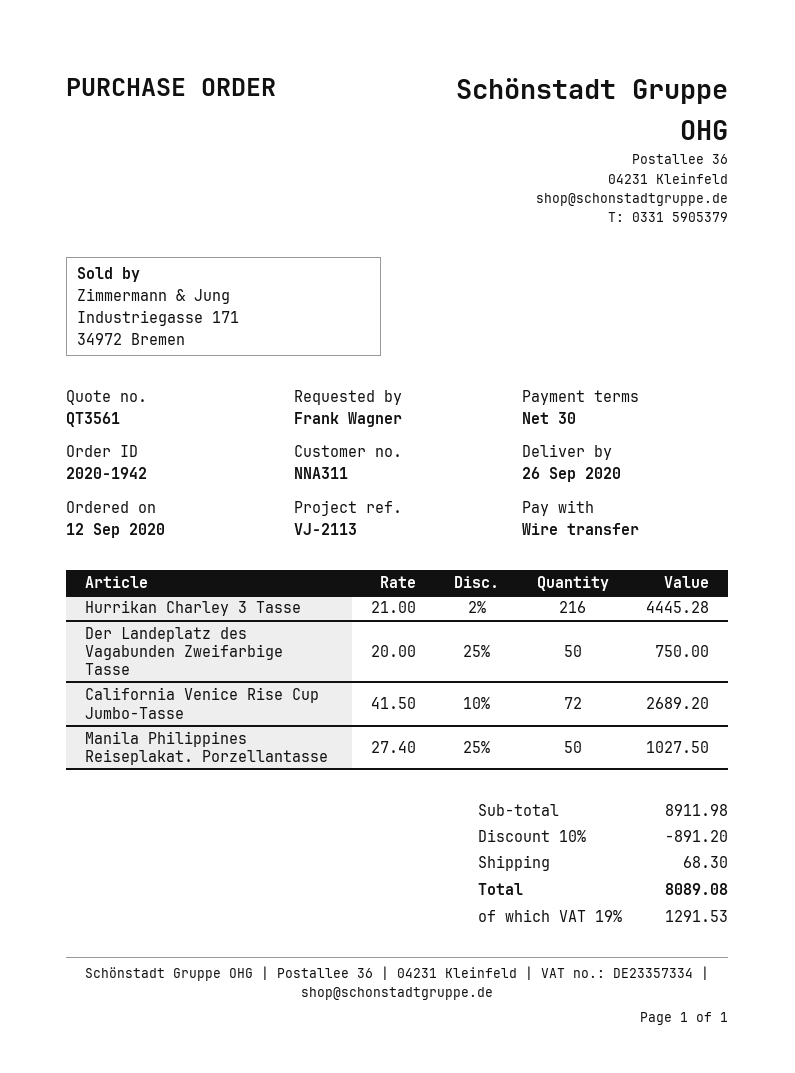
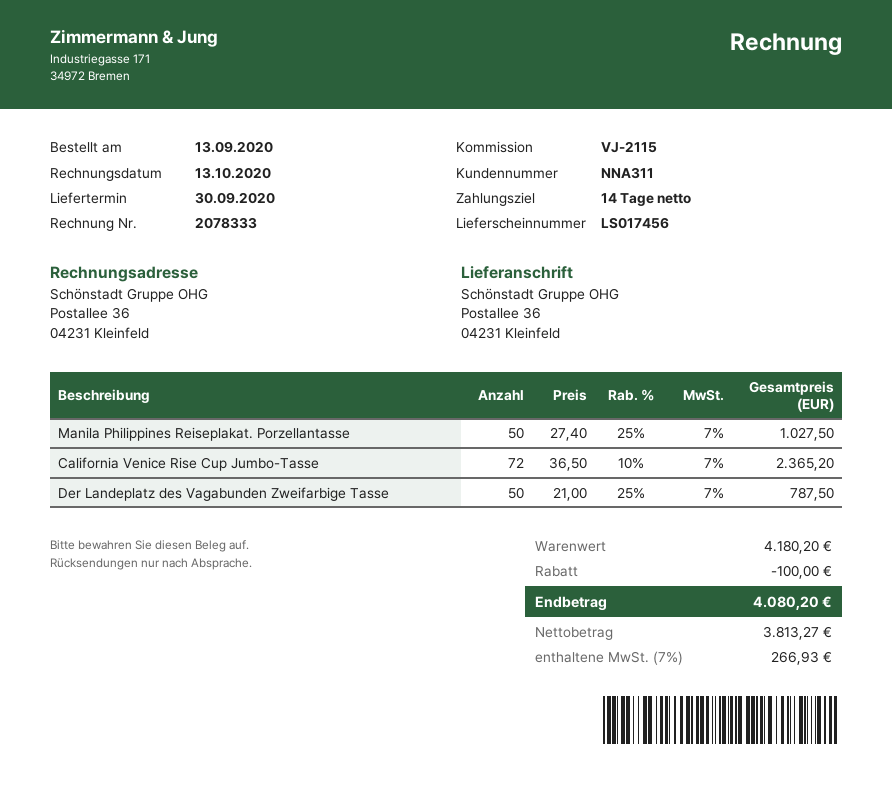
order date: 2020-09-12 -> 2020-09-13
delivery date: 2020-09-26 -> 2020-09-30
payment terms: 30 days -> 14 days
reference: VJ-2113 -> VJ-2115
Hurrikan Charley 3 Tasse: 216 x 21.00 - 2% = 4445.28 -> none
Der Landeplatz des Vagabunden Zweifarbige Tasse: 50 x 20.00 - 25% = 750.00 -> 50 x 21.00 - 25% = 787.50
California Venice Rise Cup Jumbo-Tasse: 72 x 41.50 - 10% = 2689.20 -> 72 x 36.50 - 10% = 2365.20
subtotal: 8911.98 -> 4180.20
discount: 891.20 -> 100.00
shipping: 68.30 -> none
tax: 19% = 1291.53 -> 7% = 266.93
total: 8089.08 -> 4080.20

